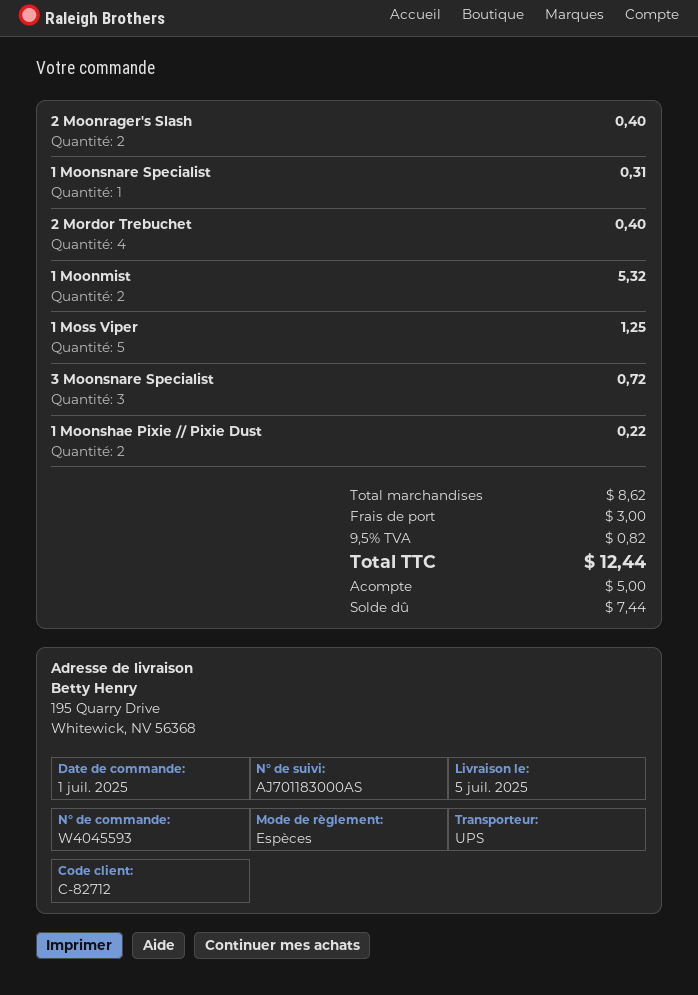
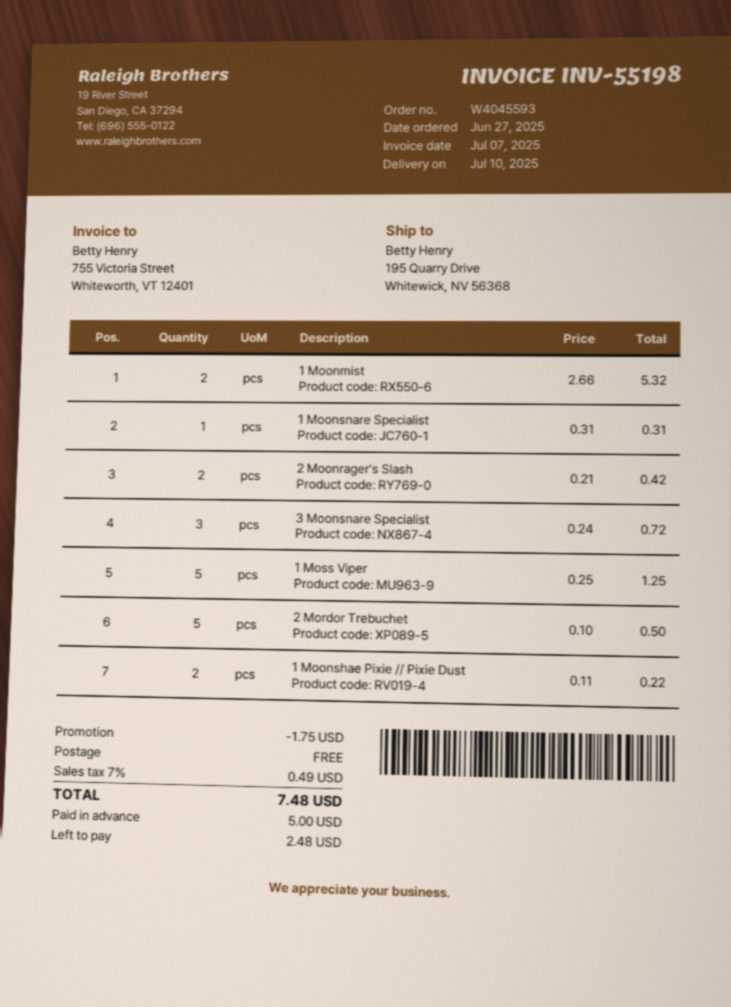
order date: 2025-07-01 -> 2025-06-27
delivery date: 2025-07-05 -> 2025-07-10
2 Moonrager's Slash: 2 for 0.40 -> 2 for 0.42
2 Mordor Trebuchet: 4 for 0.40 -> 5 for 0.50
discount: none -> 1.75
shipping: 3.00 -> 0.00
tax: 9.5% = 0.82 -> 7% = 0.49
total: 12.44 -> 7.48
balance: 7.44 -> 2.48

